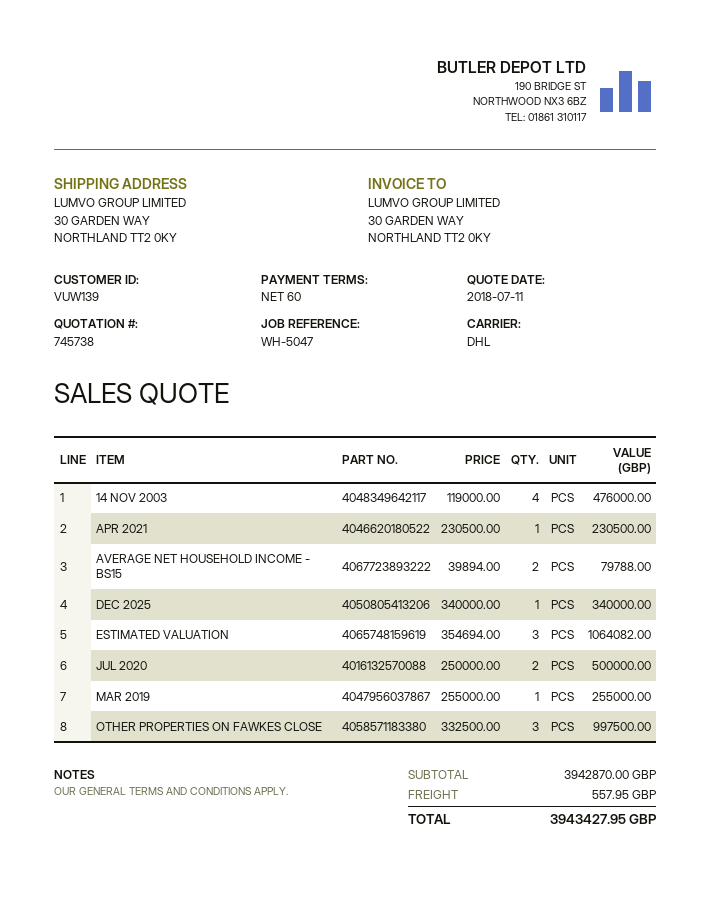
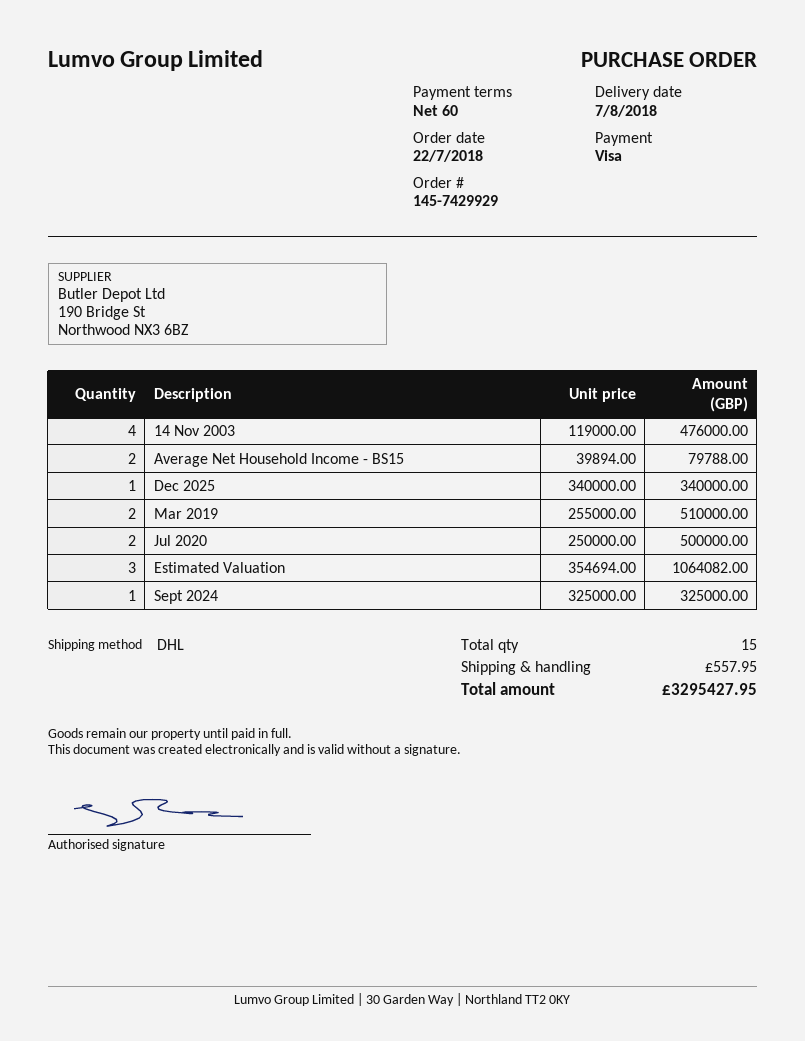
APR 2021: 1 x 230500.00 = 230500.00 -> none
MAR 2019: 1 x 255000.00 = 255000.00 -> 2 x 255000.00 = 510000.00
OTHER PROPERTIES ON FAWKES CLOSE: 3 x 332500.00 = 997500.00 -> none
Sept 2024: none -> 1 x 325000.00 = 325000.00
total: 3943427.95 -> 3295427.95

